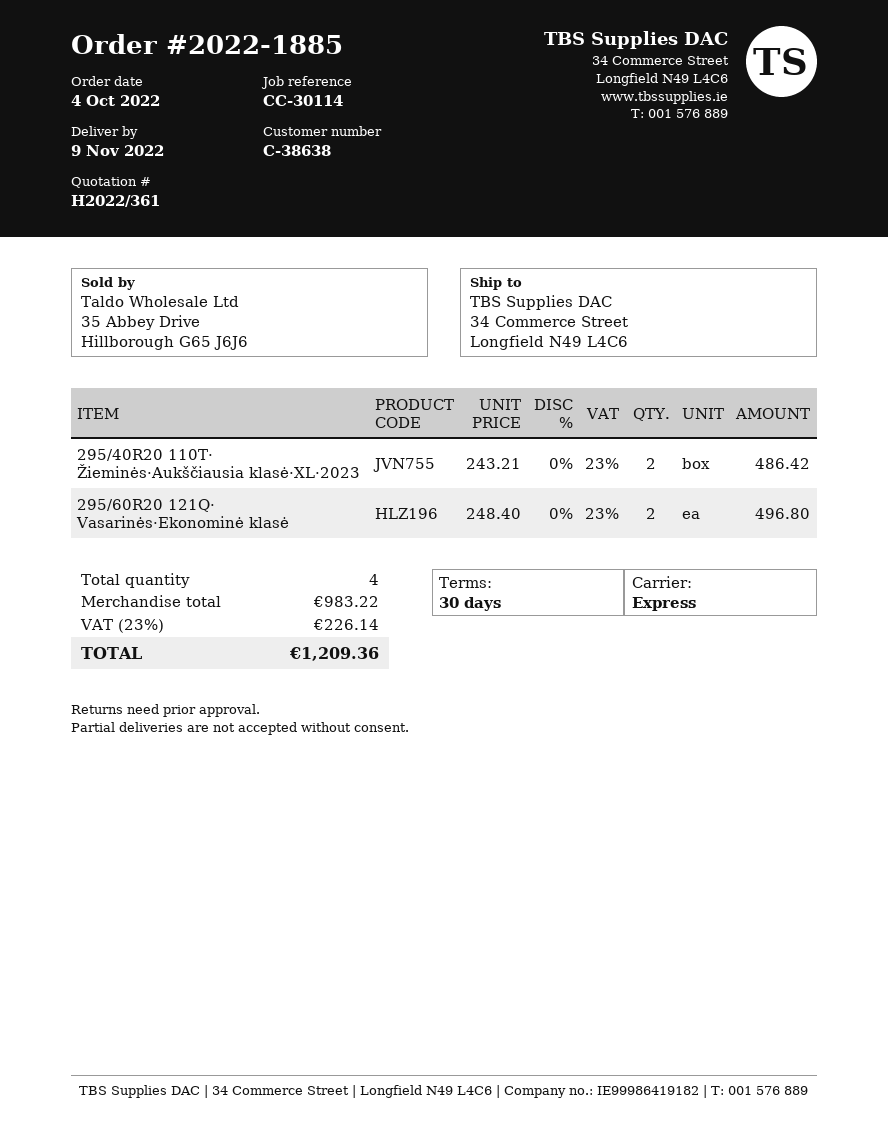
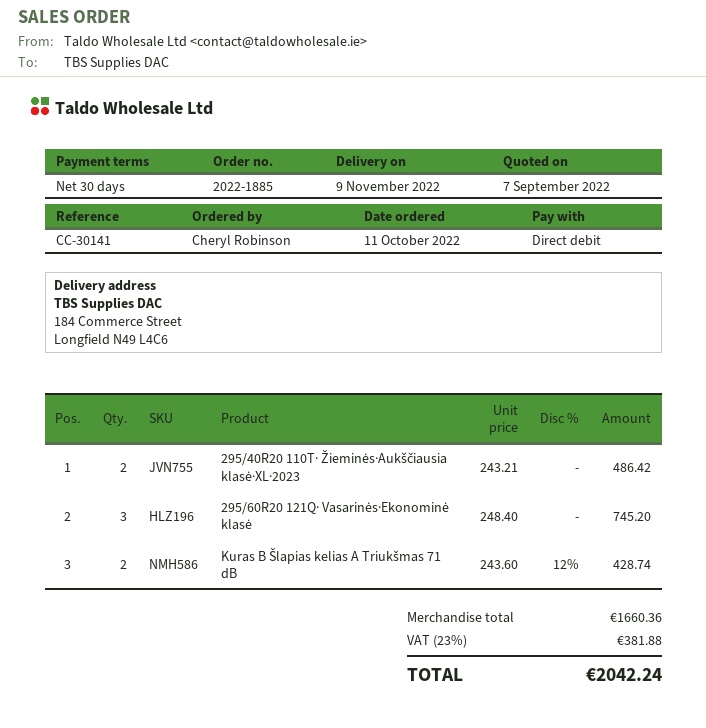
order date: 2022-10-04 -> 2022-10-11
reference: CC-30114 -> CC-30141
ship to: 34 Commerce Street, Longfield N49 L4C6 -> 184 Commerce Street, Longfield N49 L4C6
295/60R20 121Q· Vasarinės·Ekonominė klasė: 2 x 248.40 = 496.80 -> 3 x 248.40 = 745.20
Kuras B Šlapias kelias A Triukšmas 71 dB: none -> 2 x 243.60 - 12% = 428.74
subtotal: 983.22 -> 1660.36
tax: 23% = 226.14 -> 23% = 381.88
total: 1209.36 -> 2042.24

